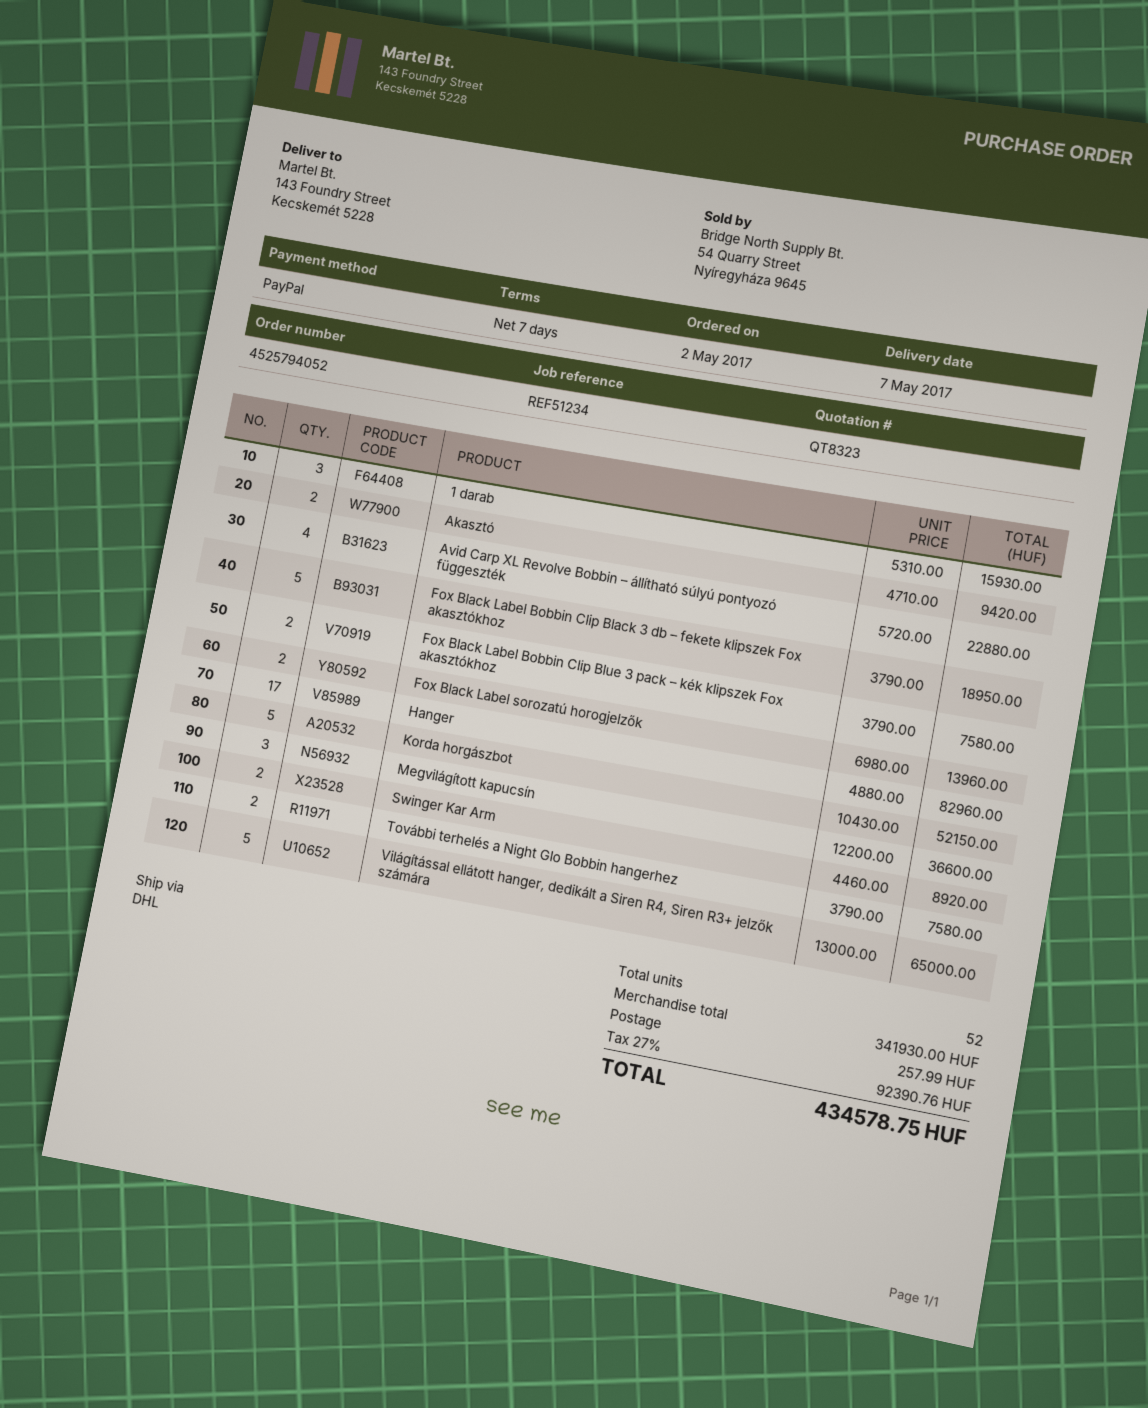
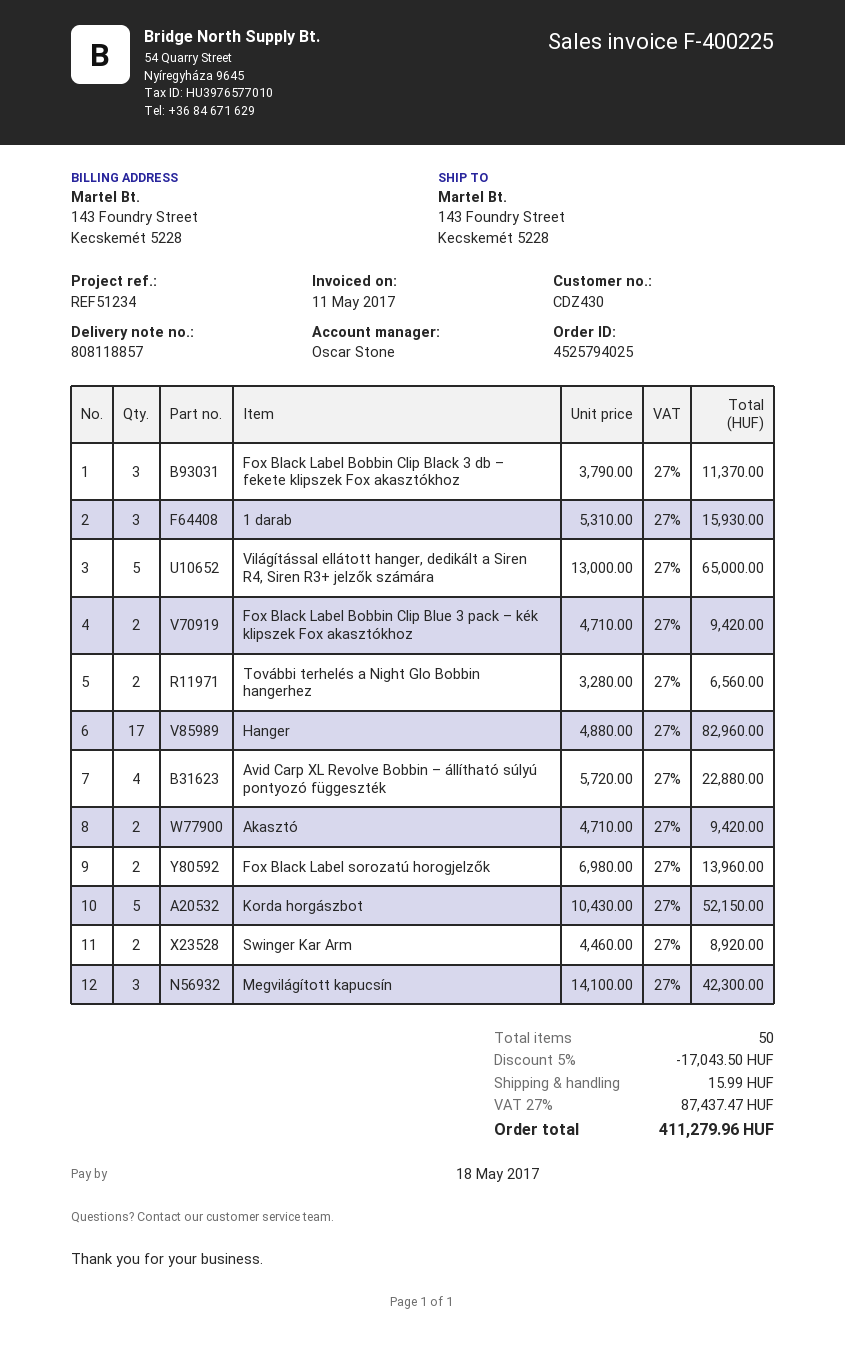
order number: 4525794052 -> 4525794025
Fox Black Label Bobbin Clip Black 3 db – fekete klipszek Fox akasztókhoz: 5 x 3790.00 = 18950.00 -> 3 x 3790.00 = 11370.00
Fox Black Label Bobbin Clip Blue 3 pack – kék klipszek Fox akasztókhoz: 2 x 3790.00 = 7580.00 -> 2 x 4710.00 = 9420.00
Megvilágított kapucsín: 3 x 12200.00 = 36600.00 -> 3 x 14100.00 = 42300.00
További terhelés a Night Glo Bobbin hangerhez: 2 x 3790.00 = 7580.00 -> 2 x 3280.00 = 6560.00
total quantity: 52 -> 50
discount: none -> 5% = 17043.50
shipping: 257.99 -> 15.99
tax: 27% = 92390.76 -> 27% = 87437.47
total: 434578.75 -> 411279.96

